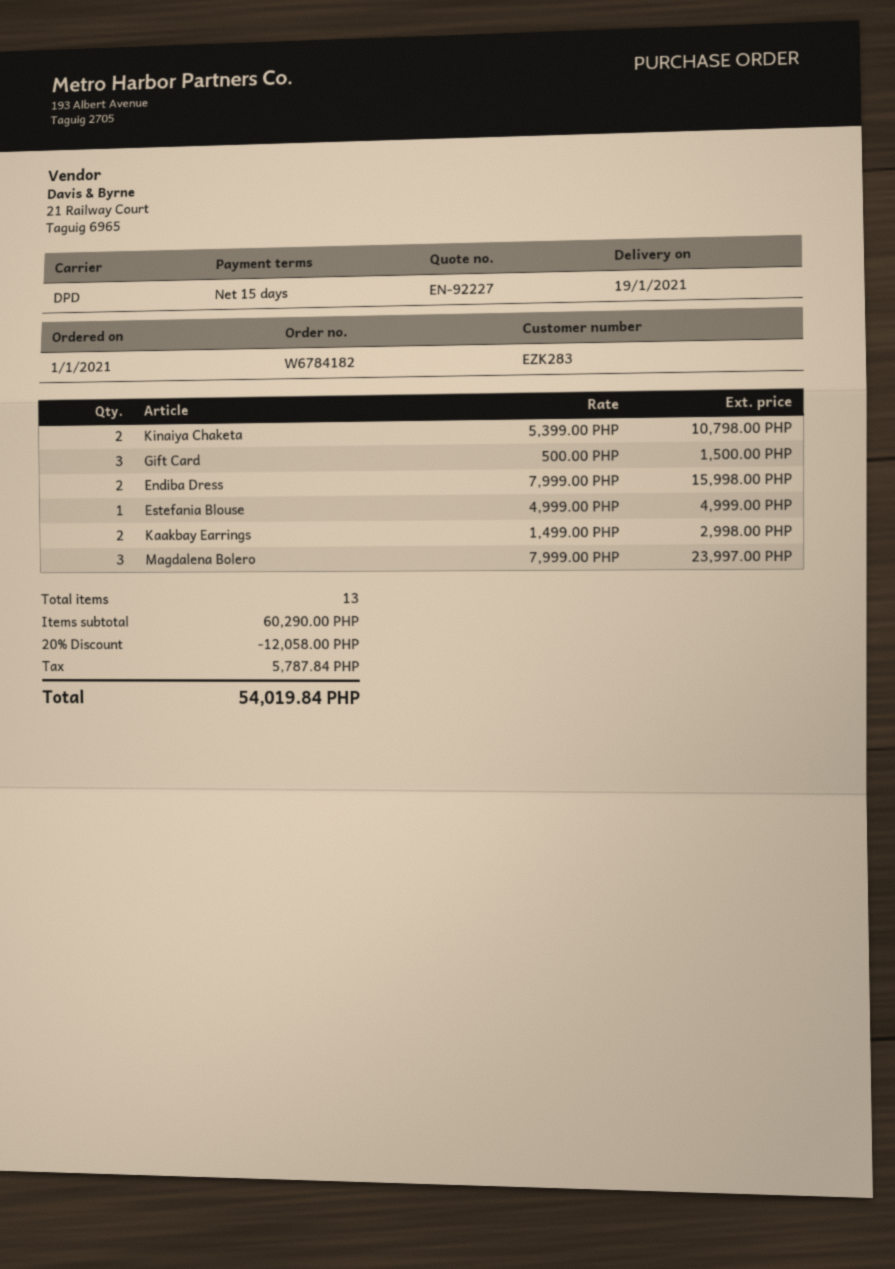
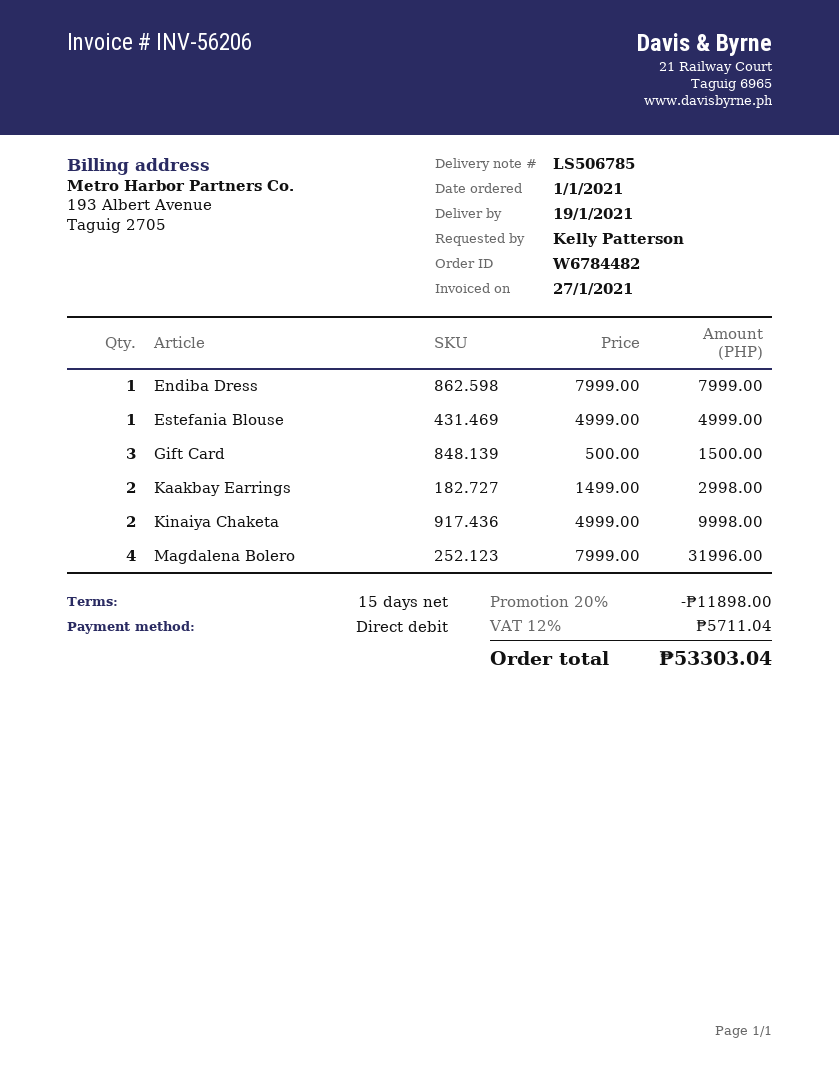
order number: W6784182 -> W6784482
Kinaiya Chaketa: 2 x 5399.00 = 10798.00 -> 2 x 4999.00 = 9998.00
Endiba Dress: 2 x 7999.00 = 15998.00 -> 1 x 7999.00 = 7999.00
Magdalena Bolero: 3 x 7999.00 = 23997.00 -> 4 x 7999.00 = 31996.00
discount: 20% = 12058.00 -> 20% = 11898.00
tax: 5787.84 -> 5711.04
total: 54019.84 -> 53303.04

